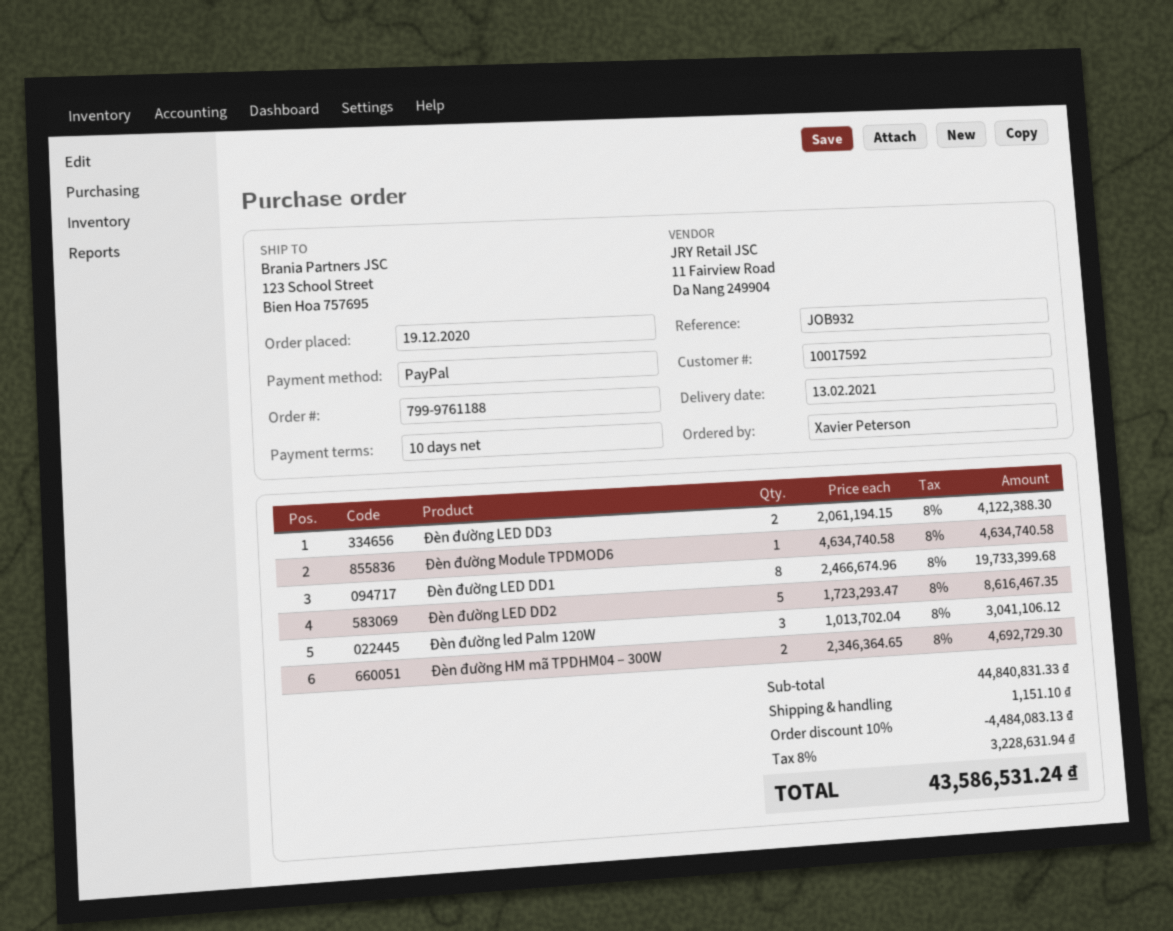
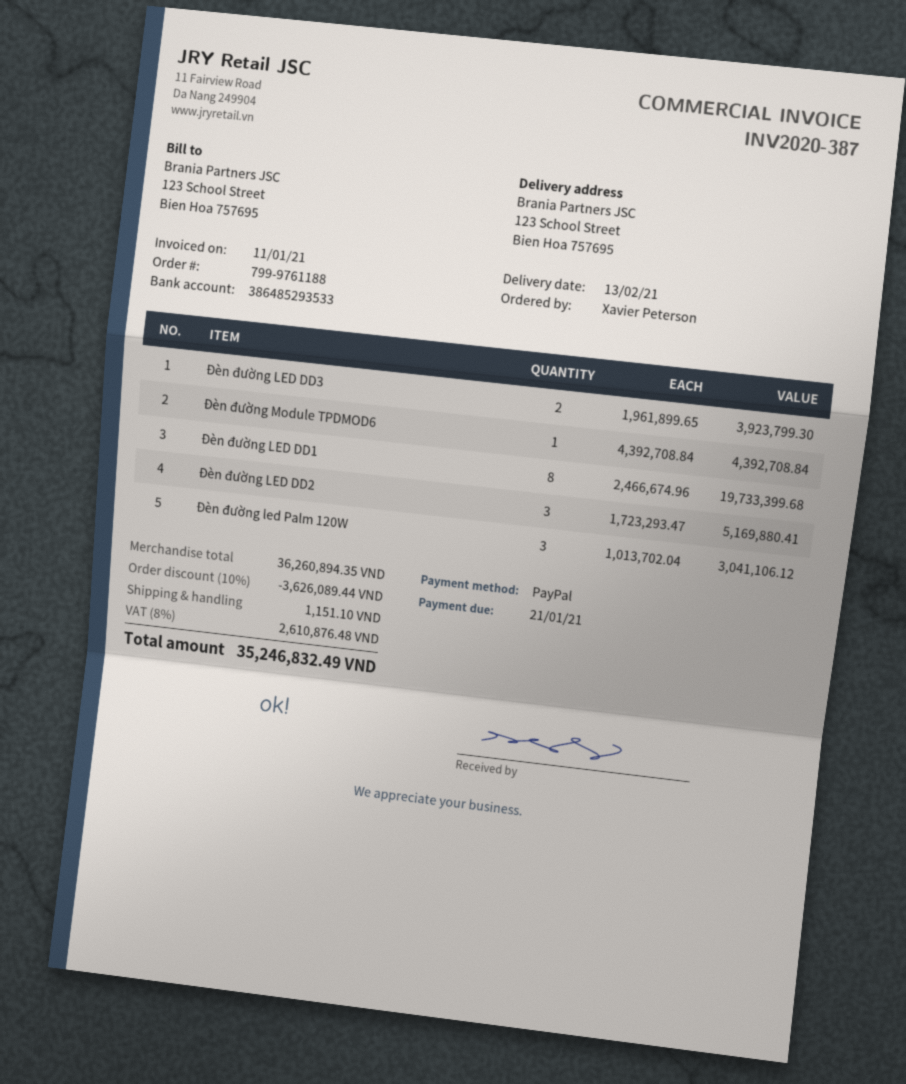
Đèn đường LED DD3: 2 x 2061194.15 = 4122388.30 -> 2 x 1961899.65 = 3923799.30
Đèn đường Module TPDMOD6: 1 x 4634740.58 = 4634740.58 -> 1 x 4392708.84 = 4392708.84
Đèn đường LED DD2: 5 x 1723293.47 = 8616467.35 -> 3 x 1723293.47 = 5169880.41
Đèn đường HM mã TPDHM04 – 300W: 2 x 2346364.65 = 4692729.30 -> none
subtotal: 44840831.33 -> 36260894.35
discount: 10% = 4484083.13 -> 10% = 3626089.44
tax: 8% = 3228631.94 -> 8% = 2610876.48
total: 43586531.24 -> 35246832.49

